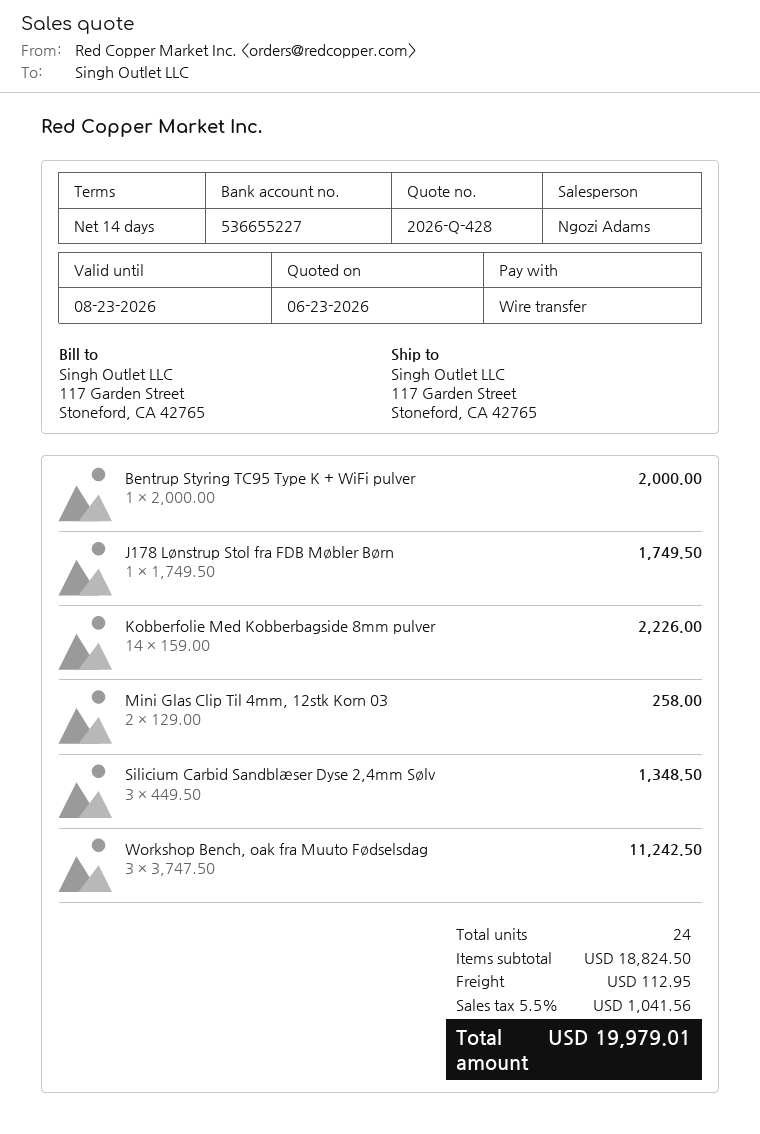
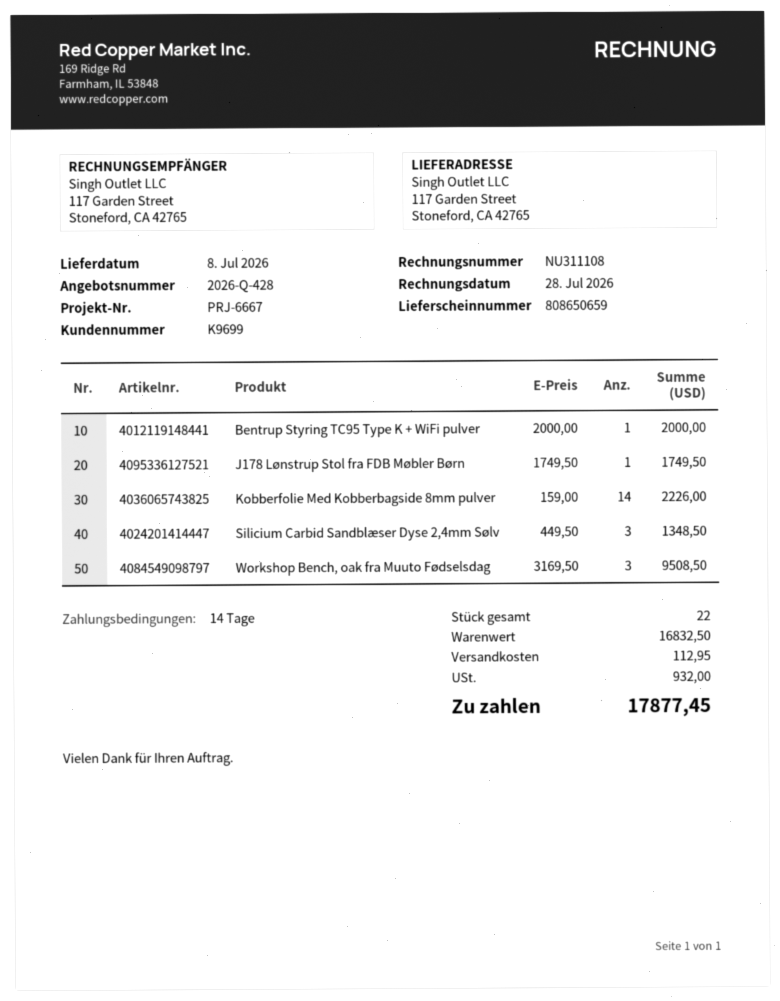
Mini Glas Clip Til 4mm, 12stk Korn 03: 2 x 129.00 = 258.00 -> none
Workshop Bench, oak fra Muuto Fødselsdag: 3 x 3747.50 = 11242.50 -> 3 x 3169.50 = 9508.50
total quantity: 24 -> 22
subtotal: 18824.50 -> 16832.50
tax: 1041.56 -> 932.00
total: 19979.01 -> 17877.45

